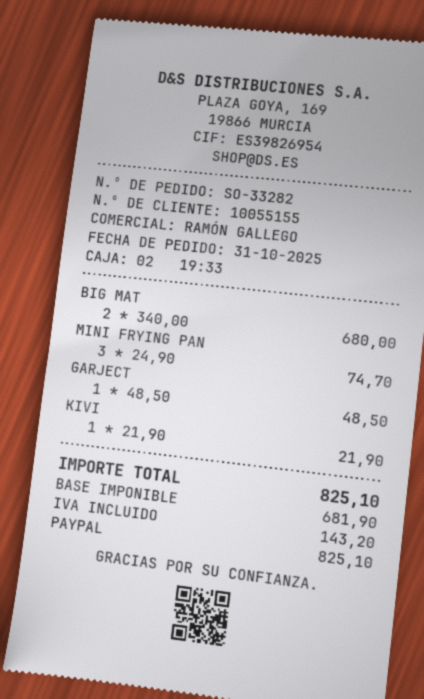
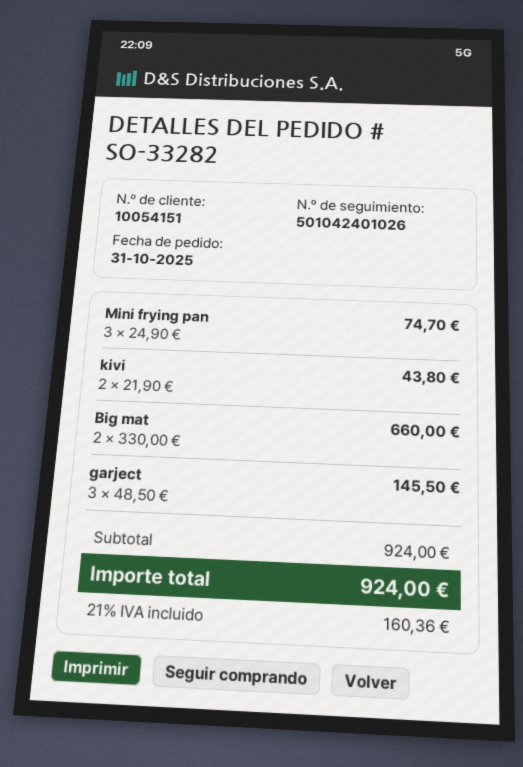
customer number: 10055155 -> 10054151
BIG MAT: 2 x 340.00 = 680.00 -> 2 x 330.00 = 660.00
GARJECT: 1 x 48.50 = 48.50 -> 3 x 48.50 = 145.50
KIVI: 1 x 21.90 = 21.90 -> 2 x 21.90 = 43.80
tax: 143.20 -> 160.36
total: 825.10 -> 924.00

